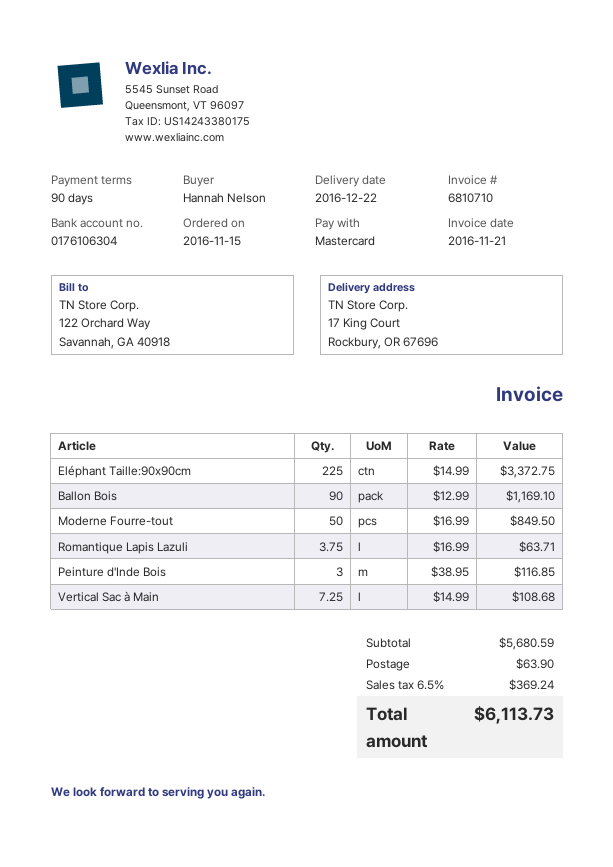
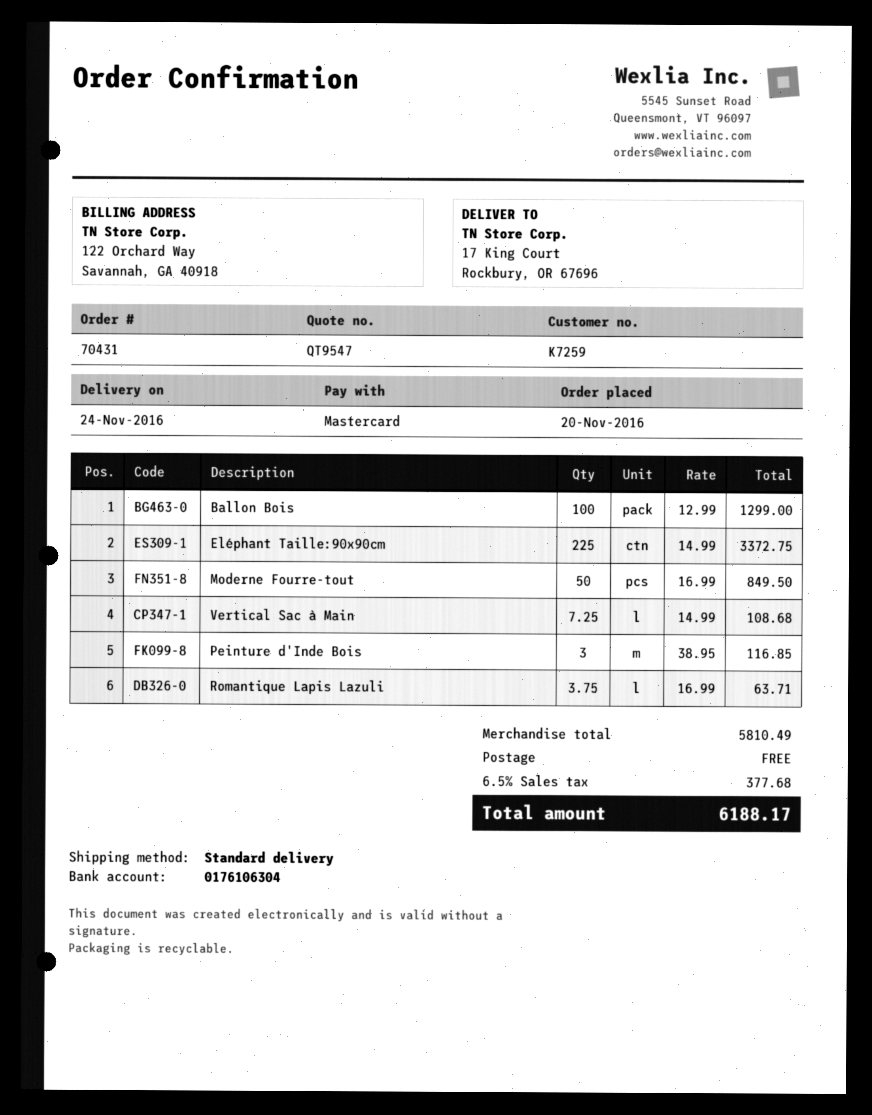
order date: 2016-11-15 -> 2016-11-20
delivery date: 2016-12-22 -> 2016-11-24
Ballon Bois: 90 x 12.99 = 1169.10 -> 100 x 12.99 = 1299.00
subtotal: 5680.59 -> 5810.49
shipping: 63.90 -> 0.00
tax: 6.5% = 369.24 -> 6.5% = 377.68
total: 6113.73 -> 6188.17

